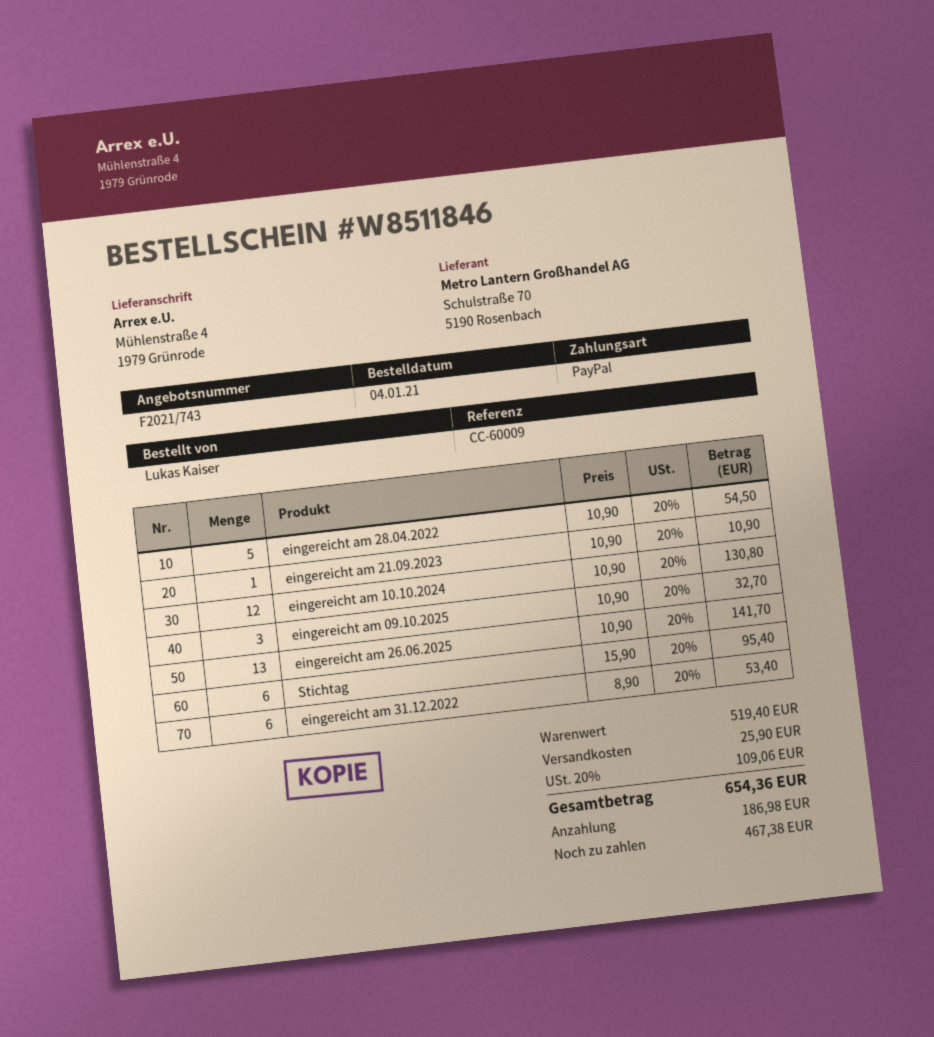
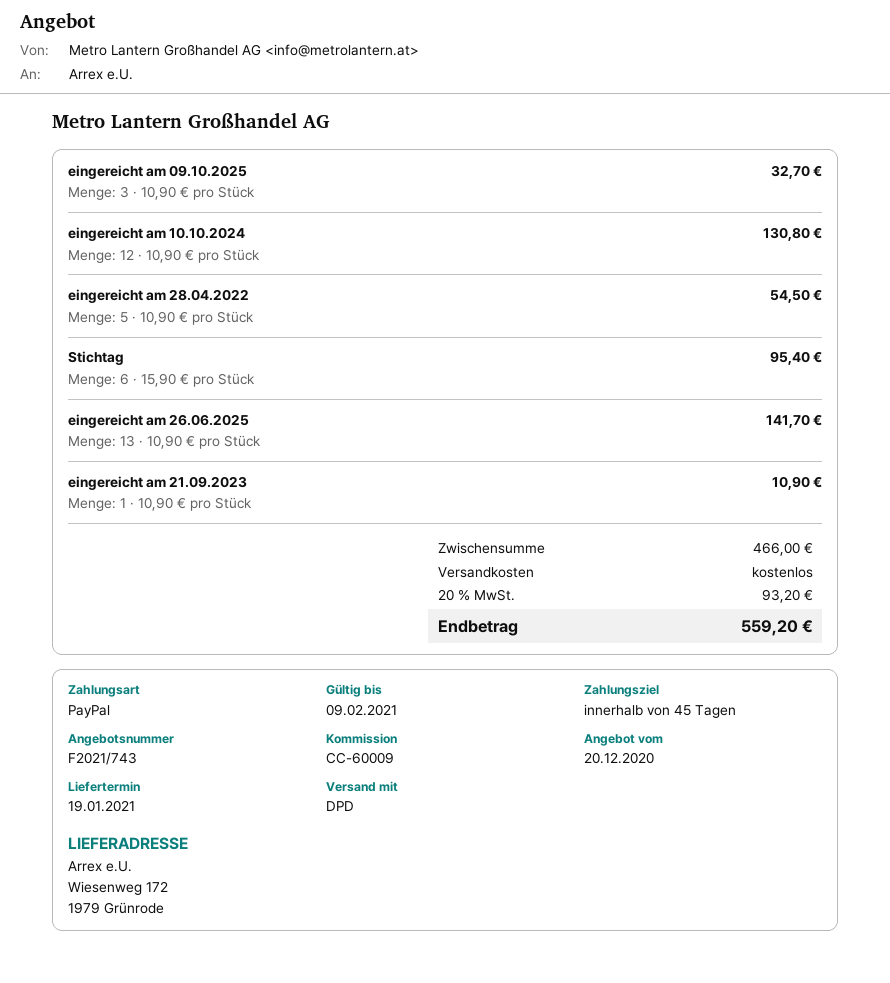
ship to: Mühlenstraße 4, 1979 Grünrode -> Wiesenweg 172, 1979 Grünrode
eingereicht am 31.12.2022: 6 x 8.90 = 53.40 -> none
subtotal: 519.40 -> 466.00
shipping: 25.90 -> 0.00
tax: 20% = 109.06 -> 20% = 93.20
total: 654.36 -> 559.20

